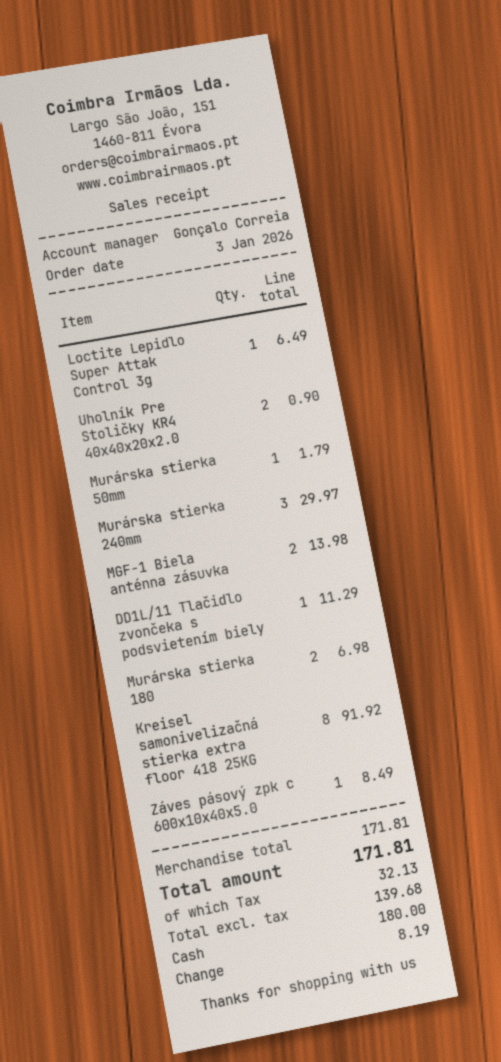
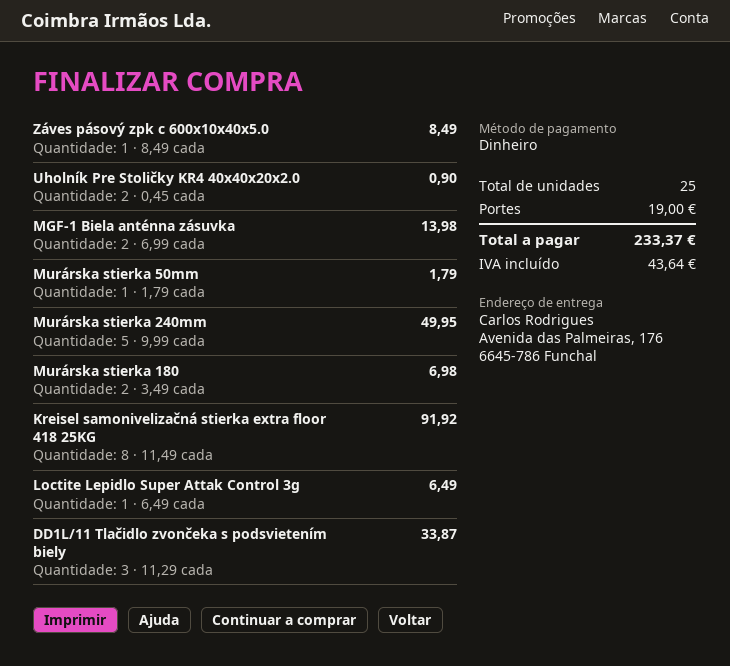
Murárska stierka 240mm: 3 for 29.97 -> 5 for 49.95
DD1L/11 Tlačidlo zvončeka s podsvietením biely: 1 for 11.29 -> 3 for 33.87
shipping: none -> 19.00
tax: 32.13 -> 43.64
total: 171.81 -> 233.37

